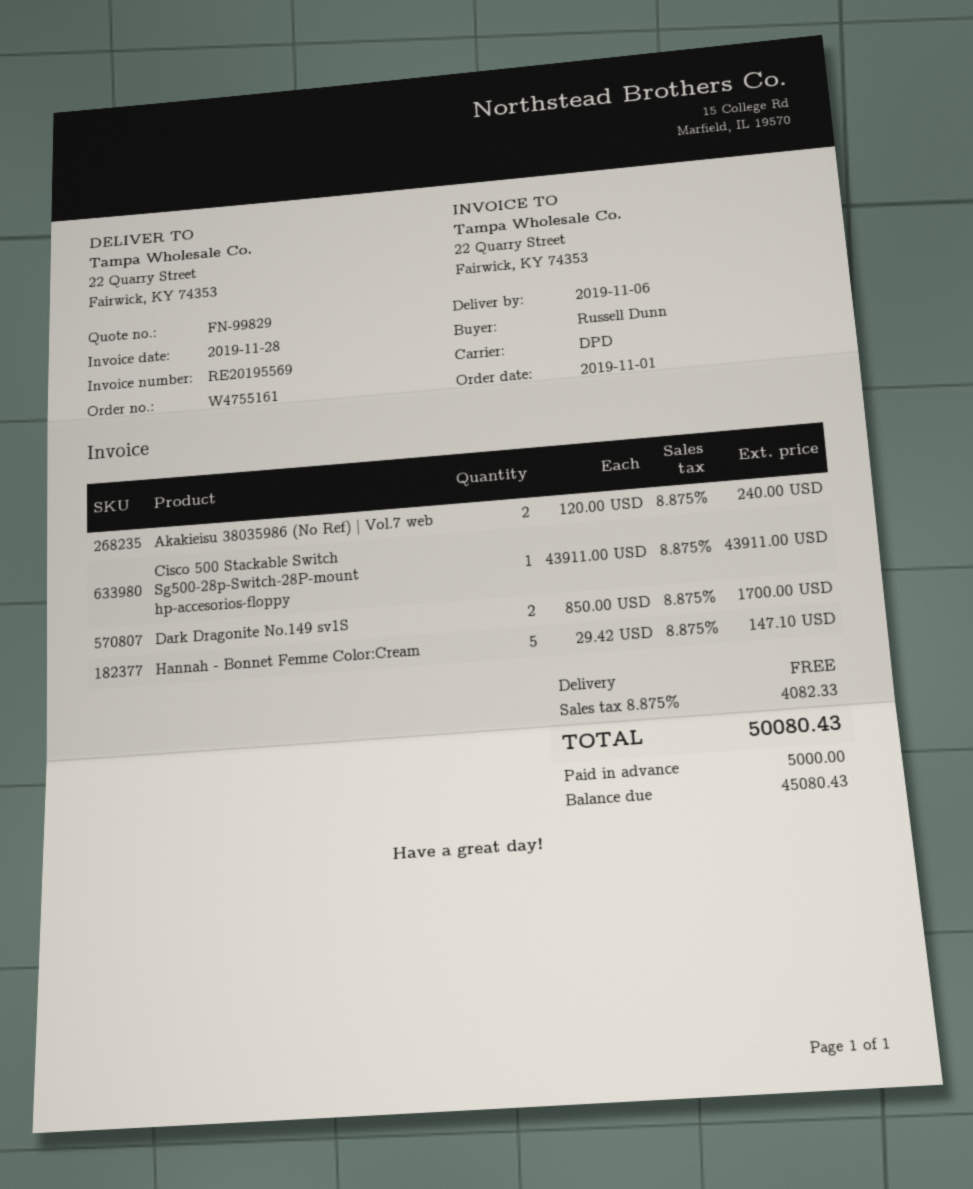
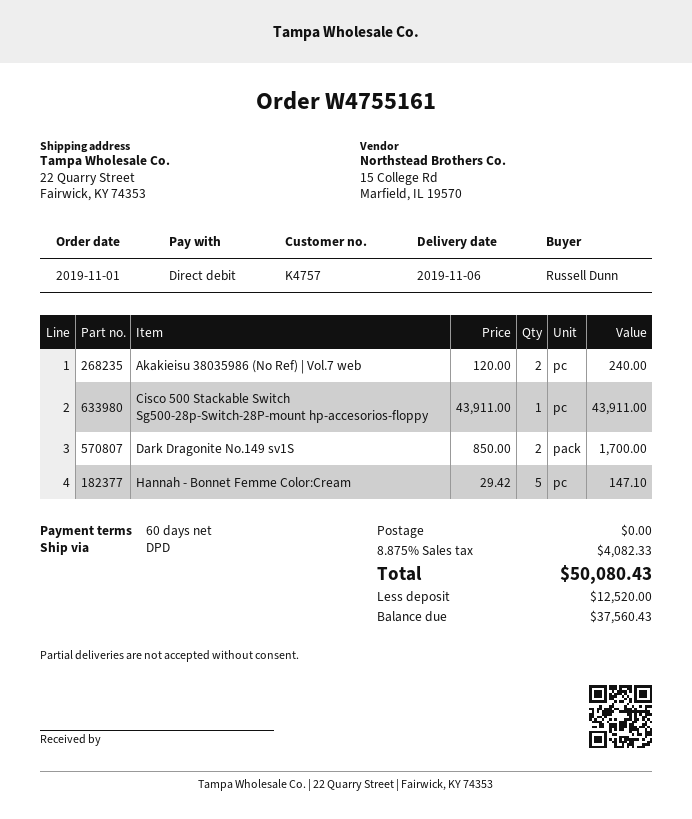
deposit: 5000.00 -> 12520.00
balance: 45080.43 -> 37560.43

